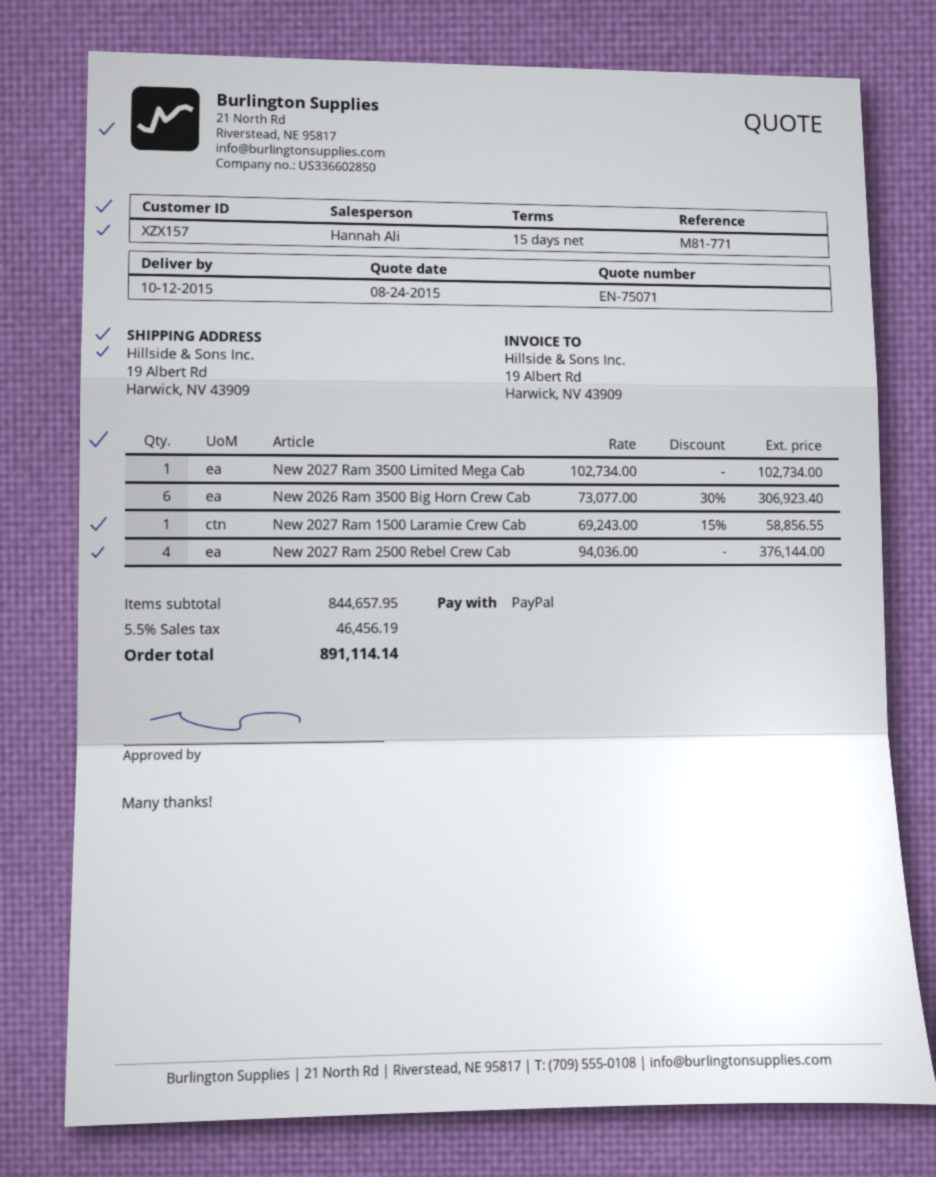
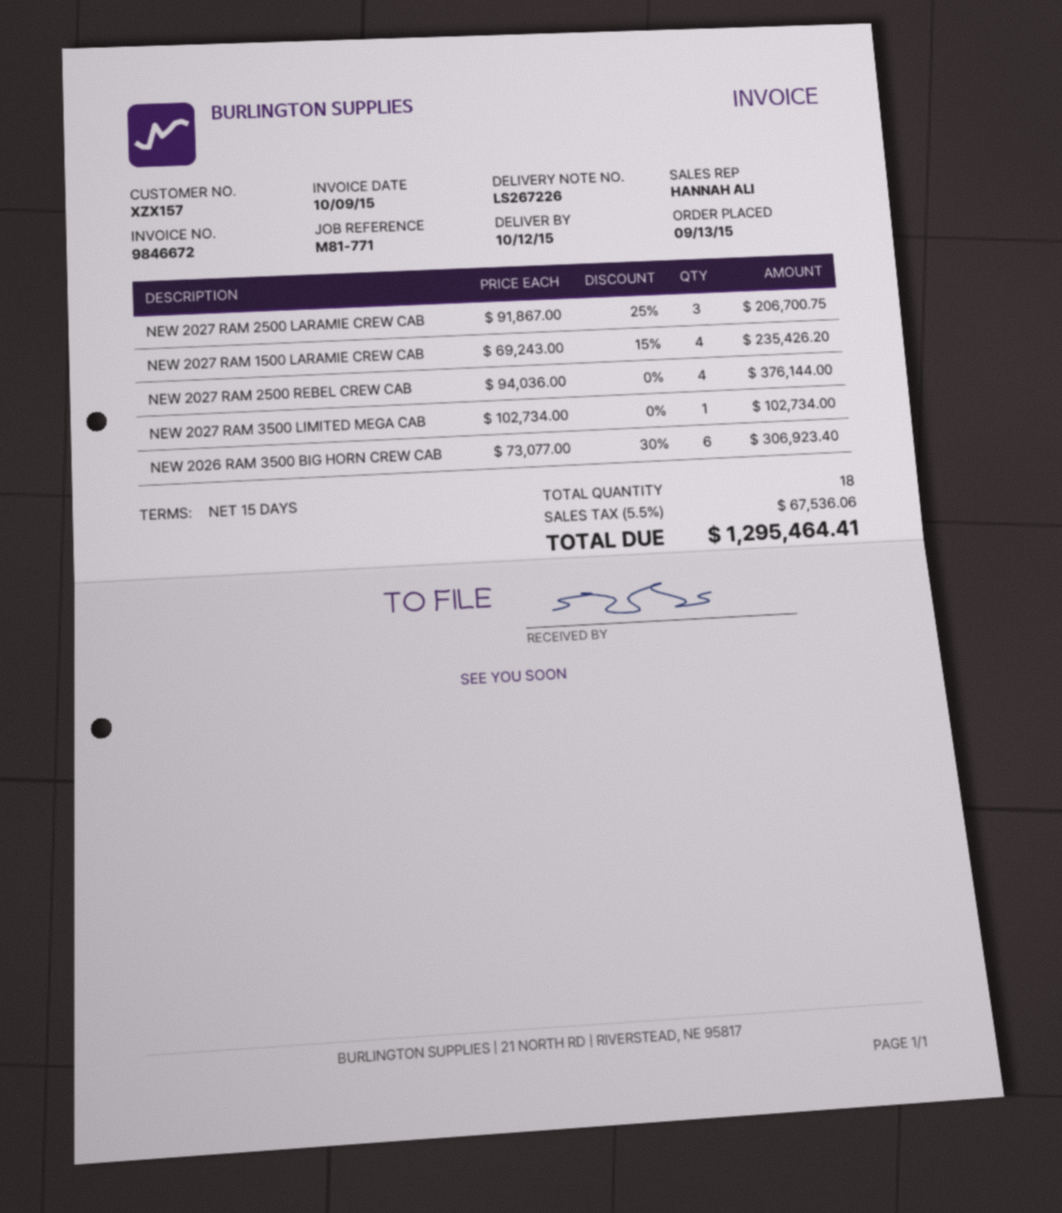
New 2027 Ram 1500 Laramie Crew Cab: 1 x 69243.00 - 15% = 58856.55 -> 4 x 69243.00 - 15% = 235426.20
NEW 2027 RAM 2500 LARAMIE CREW CAB: none -> 3 x 91867.00 - 25% = 206700.75
tax: 5.5% = 46456.19 -> 5.5% = 67536.06
total: 891114.14 -> 1295464.41

